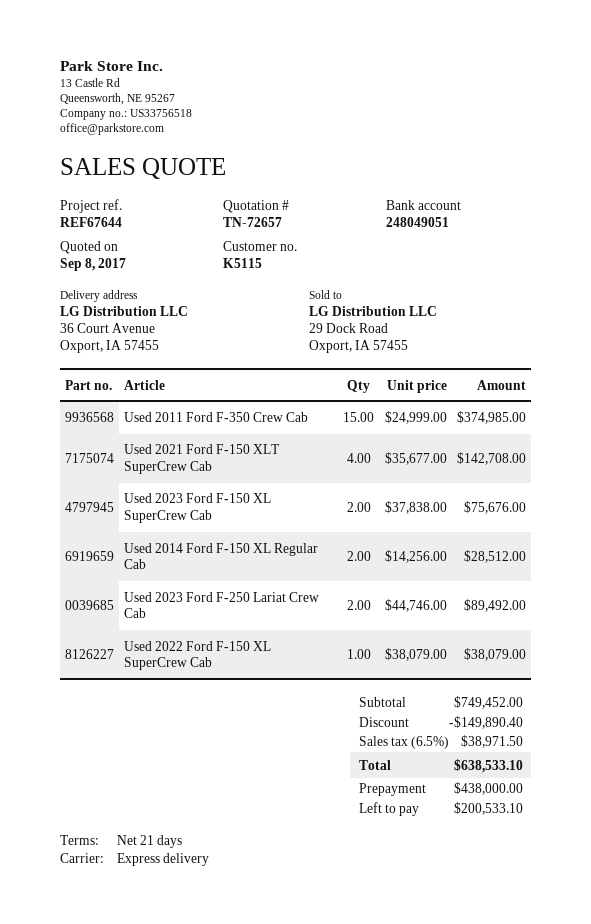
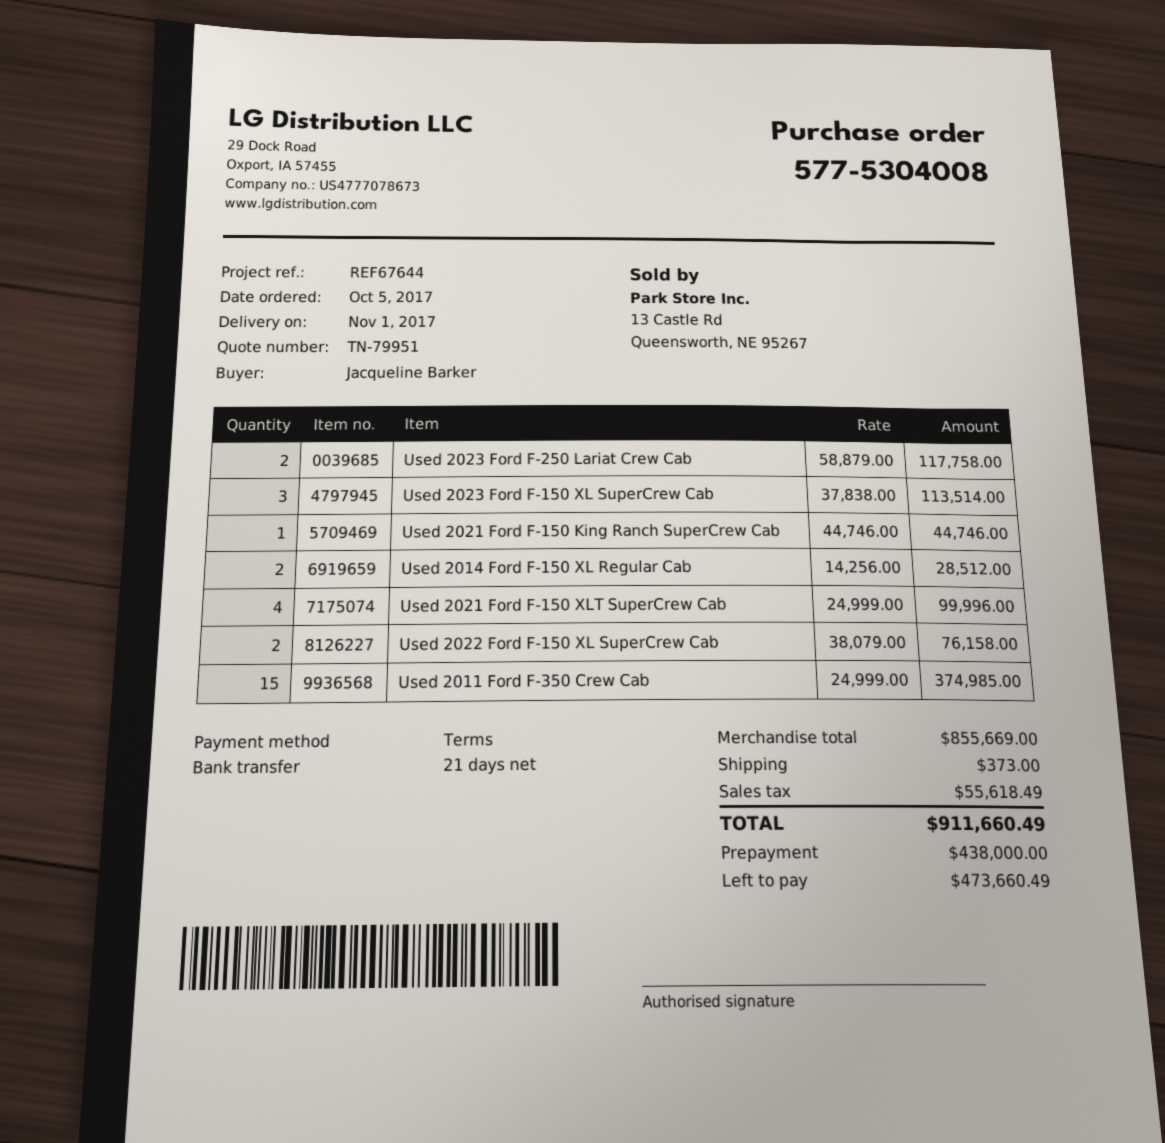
quote number: TN-72657 -> TN-79951
Used 2021 Ford F-150 XLT SuperCrew Cab: 4 x 35677.00 = 142708.00 -> 4 x 24999.00 = 99996.00
Used 2023 Ford F-150 XL SuperCrew Cab: 2 x 37838.00 = 75676.00 -> 3 x 37838.00 = 113514.00
Used 2023 Ford F-250 Lariat Crew Cab: 2 x 44746.00 = 89492.00 -> 2 x 58879.00 = 117758.00
Used 2022 Ford F-150 XL SuperCrew Cab: 1 x 38079.00 = 38079.00 -> 2 x 38079.00 = 76158.00
Used 2021 Ford F-150 King Ranch SuperCrew Cab: none -> 1 x 44746.00 = 44746.00
subtotal: 749452.00 -> 855669.00
discount: 149890.40 -> none
shipping: none -> 373.00
tax: 38971.50 -> 55618.49
total: 638533.10 -> 911660.49
balance: 200533.10 -> 473660.49

